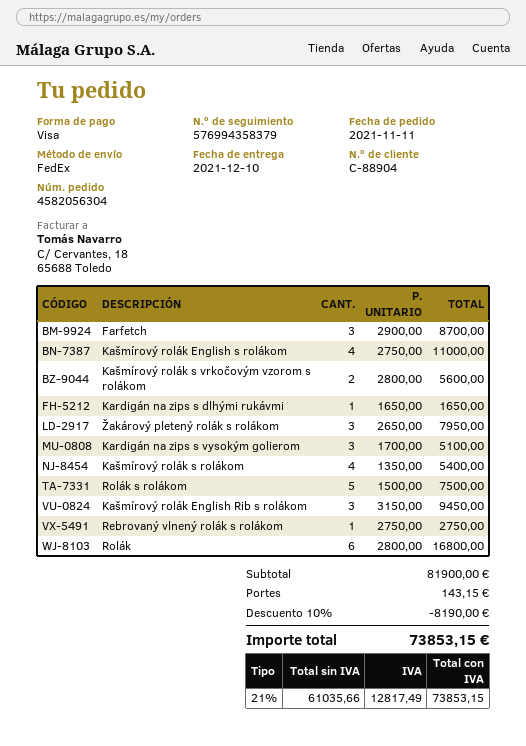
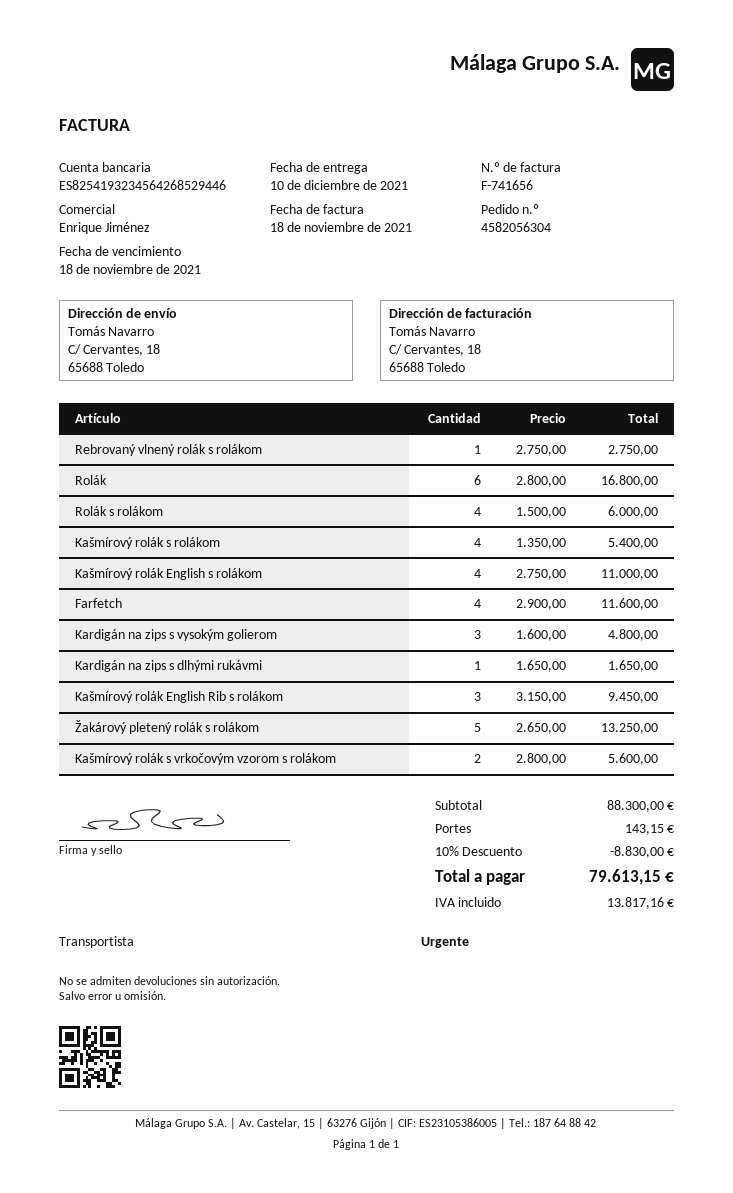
shipping method: FedEx -> express
Farfetch: 3 x 2900.00 = 8700.00 -> 4 x 2900.00 = 11600.00
Žakárový pletený rolák s rolákom: 3 x 2650.00 = 7950.00 -> 5 x 2650.00 = 13250.00
Kardigán na zips s vysokým golierom: 3 x 1700.00 = 5100.00 -> 3 x 1600.00 = 4800.00
Rolák s rolákom: 5 x 1500.00 = 7500.00 -> 4 x 1500.00 = 6000.00
subtotal: 81900.00 -> 88300.00
discount: 10% = 8190.00 -> 10% = 8830.00
tax: 12817.49 -> 13817.16
total: 73853.15 -> 79613.15

